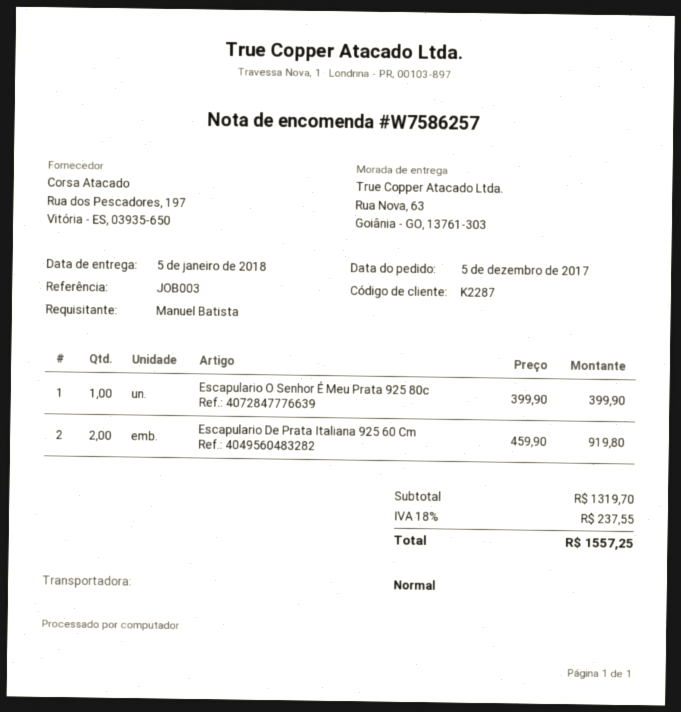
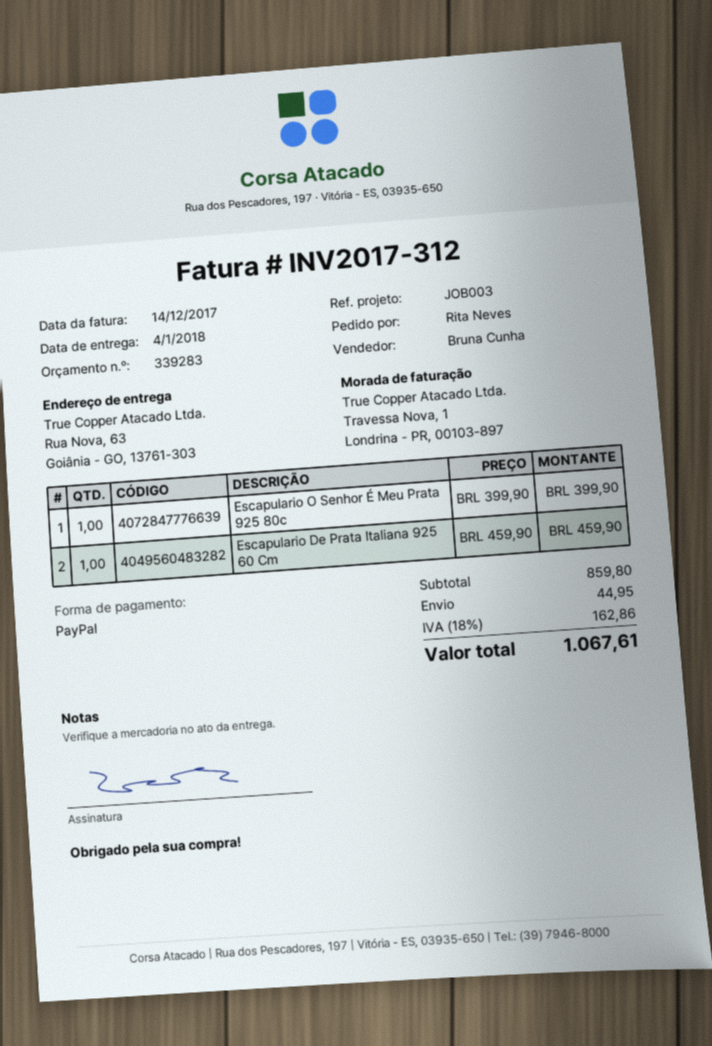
delivery date: 2018-01-05 -> 2018-01-04
ordered by: Manuel Batista -> Rita Neves
Escapulario De Prata Italiana 925 60 Cm: 2 x 459.90 = 919.80 -> 1 x 459.90 = 459.90
subtotal: 1319.70 -> 859.80
shipping: none -> 44.95
tax: 18% = 237.55 -> 18% = 162.86
total: 1557.25 -> 1067.61

